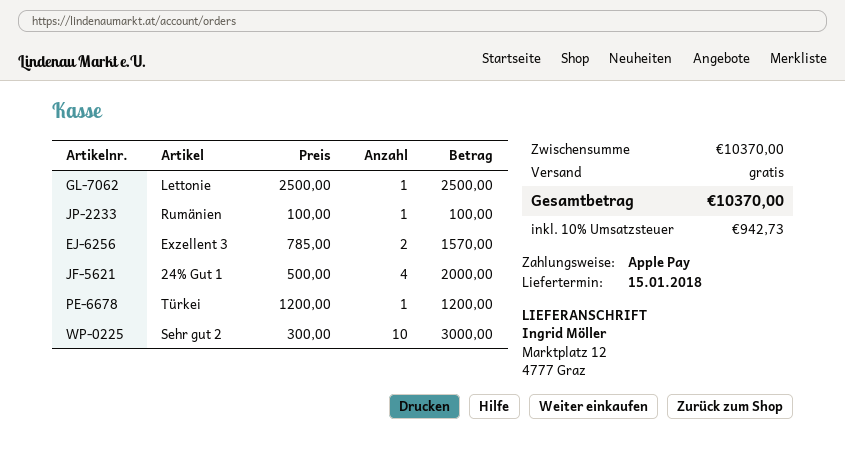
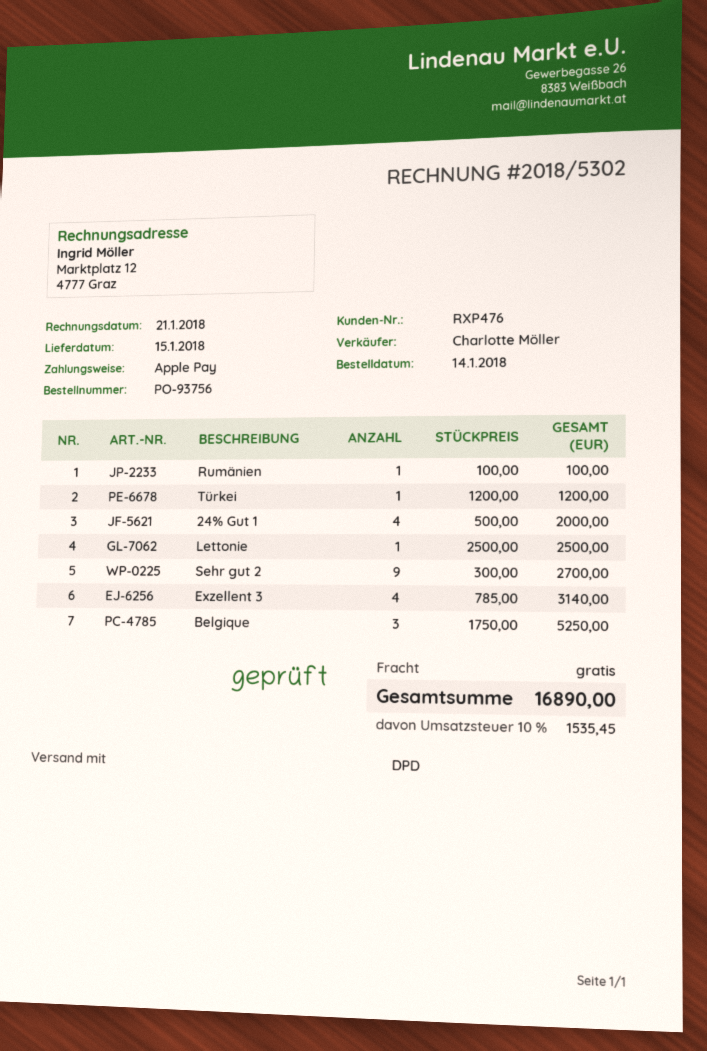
Exzellent 3: 2 x 785.00 = 1570.00 -> 4 x 785.00 = 3140.00
Sehr gut 2: 10 x 300.00 = 3000.00 -> 9 x 300.00 = 2700.00
Belgique: none -> 3 x 1750.00 = 5250.00
tax: 10% = 942.73 -> 10% = 1535.45
total: 10370.00 -> 16890.00

